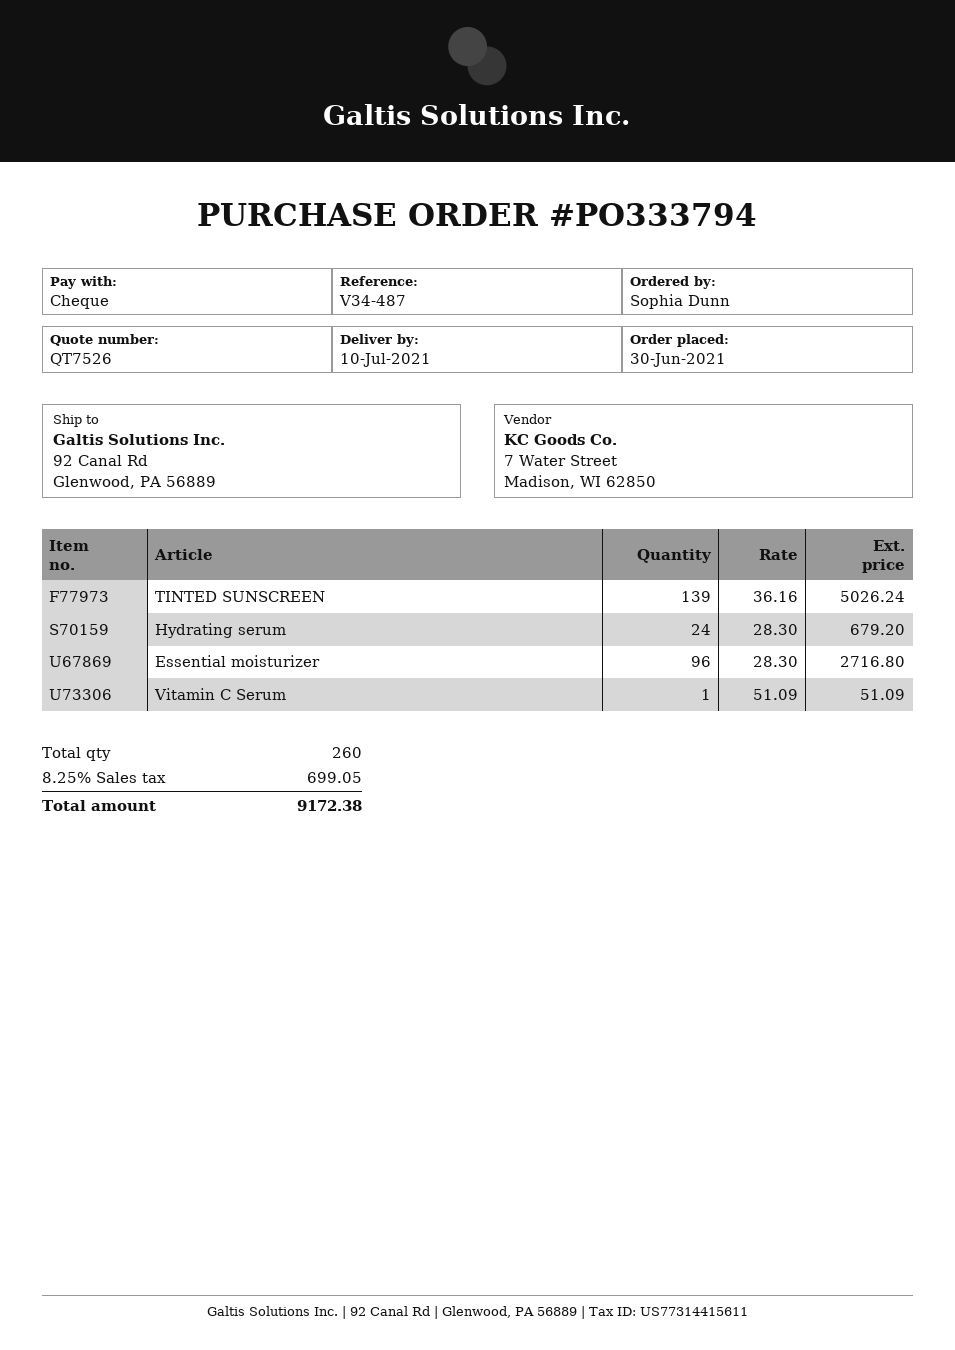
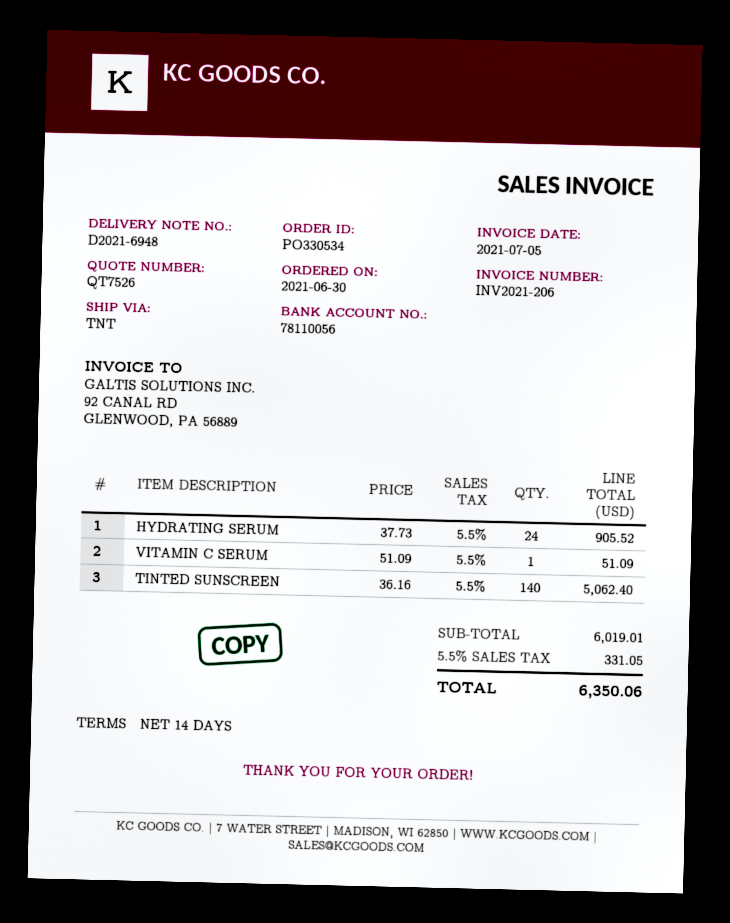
order number: PO333794 -> PO330534
TINTED SUNSCREEN: 139 x 36.16 = 5026.24 -> 140 x 36.16 = 5062.40
Hydrating serum: 24 x 28.30 = 679.20 -> 24 x 37.73 = 905.52
Essential moisturizer: 96 x 28.30 = 2716.80 -> none
tax: 8.25% = 699.05 -> 5.5% = 331.05
total: 9172.38 -> 6350.06

